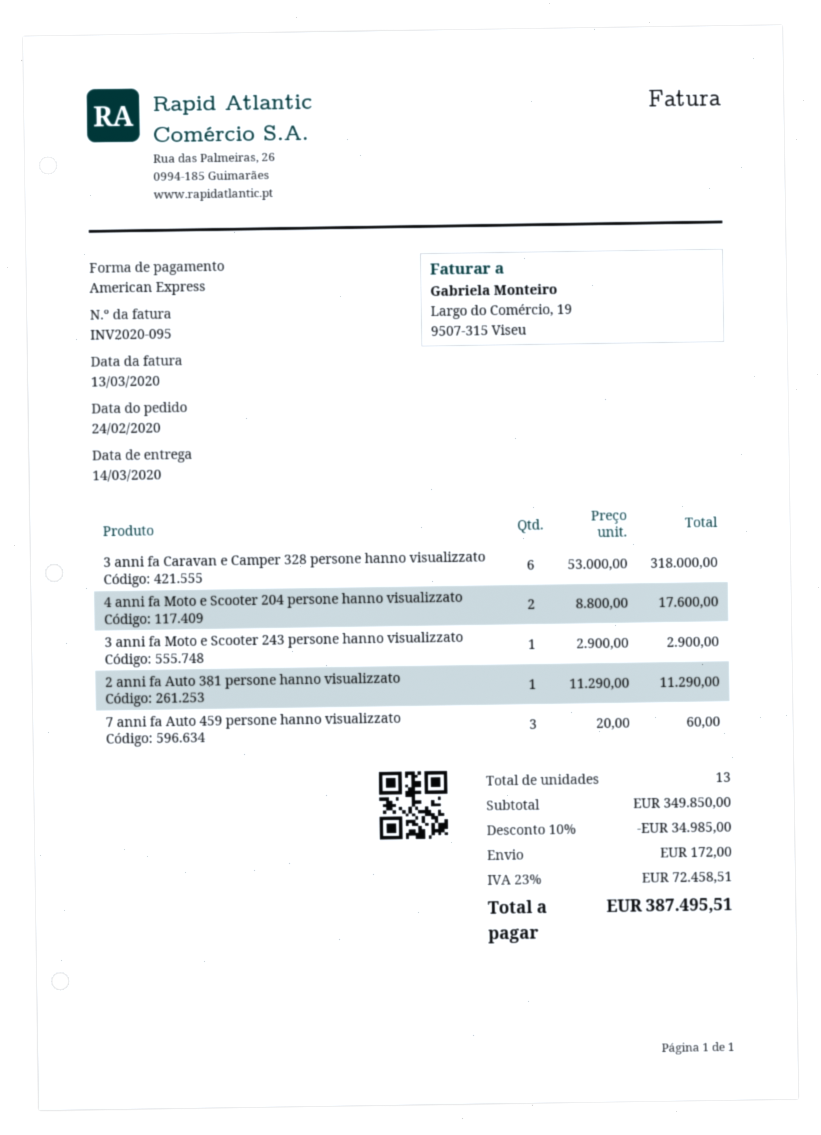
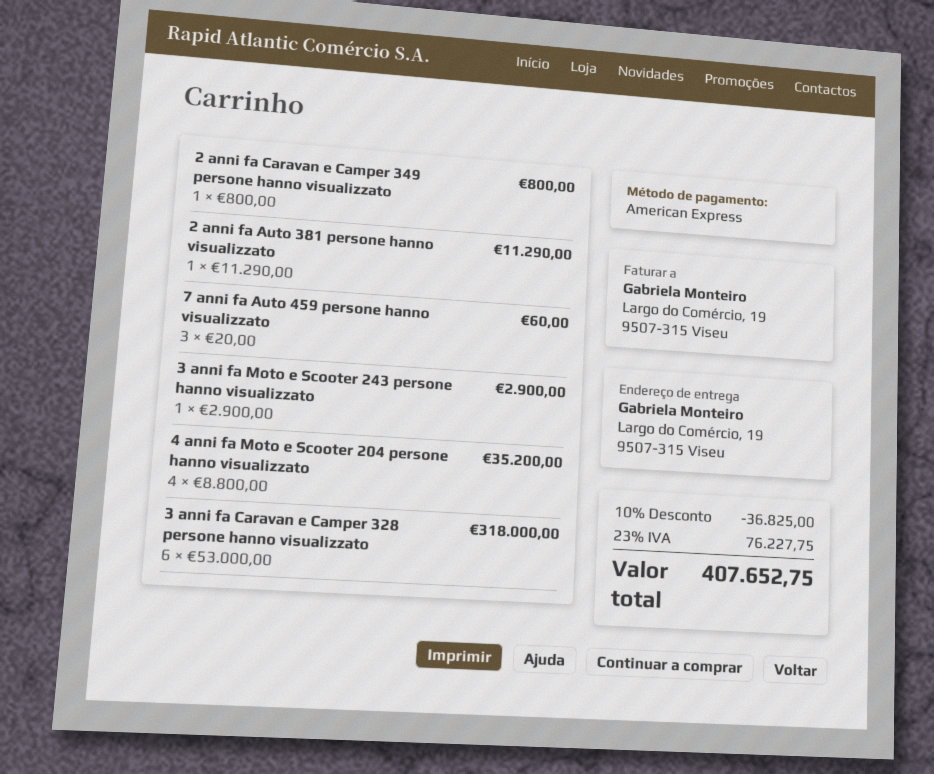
4 anni fa Moto e Scooter 204 persone hanno visualizzato: 2 x 8800.00 = 17600.00 -> 4 x 8800.00 = 35200.00
2 anni fa Caravan e Camper 349 persone hanno visualizzato: none -> 1 x 800.00 = 800.00
discount: 10% = 34985.00 -> 10% = 36825.00
shipping: 172.00 -> none
tax: 23% = 72458.51 -> 23% = 76227.75
total: 387495.51 -> 407652.75

